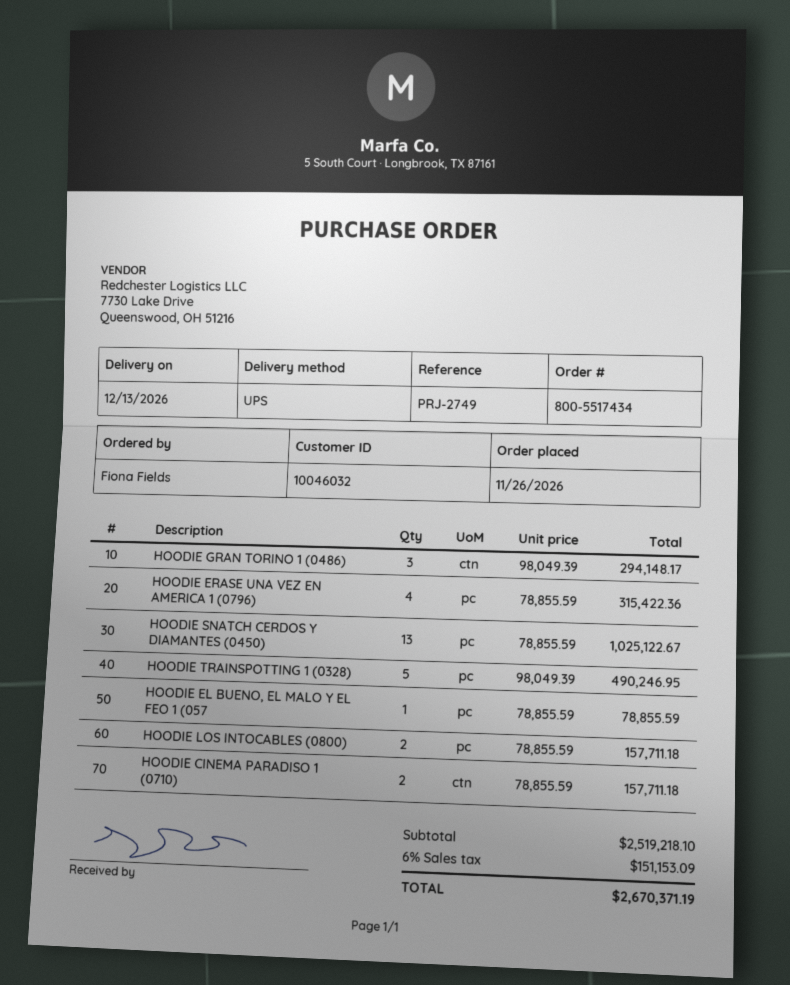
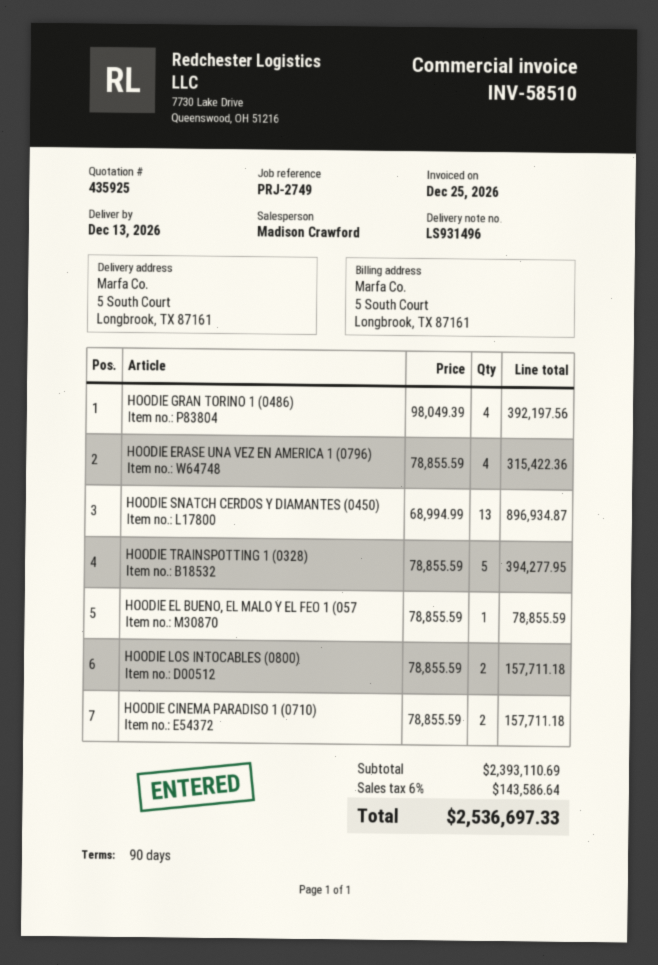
HOODIE GRAN TORINO 1 (0486): 3 x 98049.39 = 294148.17 -> 4 x 98049.39 = 392197.56
HOODIE SNATCH CERDOS Y DIAMANTES (0450): 13 x 78855.59 = 1025122.67 -> 13 x 68994.99 = 896934.87
HOODIE TRAINSPOTTING 1 (0328): 5 x 98049.39 = 490246.95 -> 5 x 78855.59 = 394277.95
subtotal: 2519218.10 -> 2393110.69
tax: 6% = 151153.09 -> 6% = 143586.64
total: 2670371.19 -> 2536697.33

